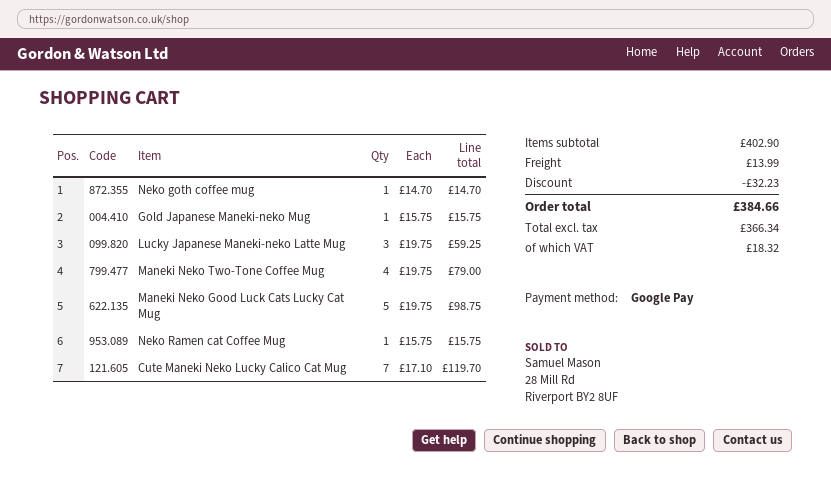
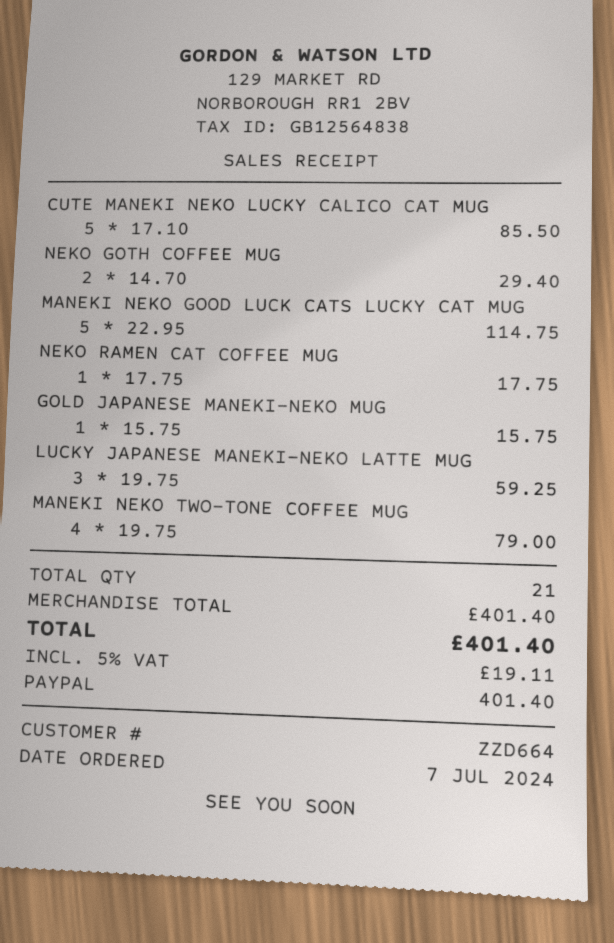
payment method: Google Pay -> PayPal
Neko goth coffee mug: 1 x 14.70 = 14.70 -> 2 x 14.70 = 29.40
Maneki Neko Good Luck Cats Lucky Cat Mug: 5 x 19.75 = 98.75 -> 5 x 22.95 = 114.75
Neko Ramen cat Coffee Mug: 1 x 15.75 = 15.75 -> 1 x 17.75 = 17.75
Cute Maneki Neko Lucky Calico Cat Mug: 7 x 17.10 = 119.70 -> 5 x 17.10 = 85.50
subtotal: 402.90 -> 401.40
discount: 32.23 -> none
shipping: 13.99 -> none
tax: 18.32 -> 19.11
total: 384.66 -> 401.40

